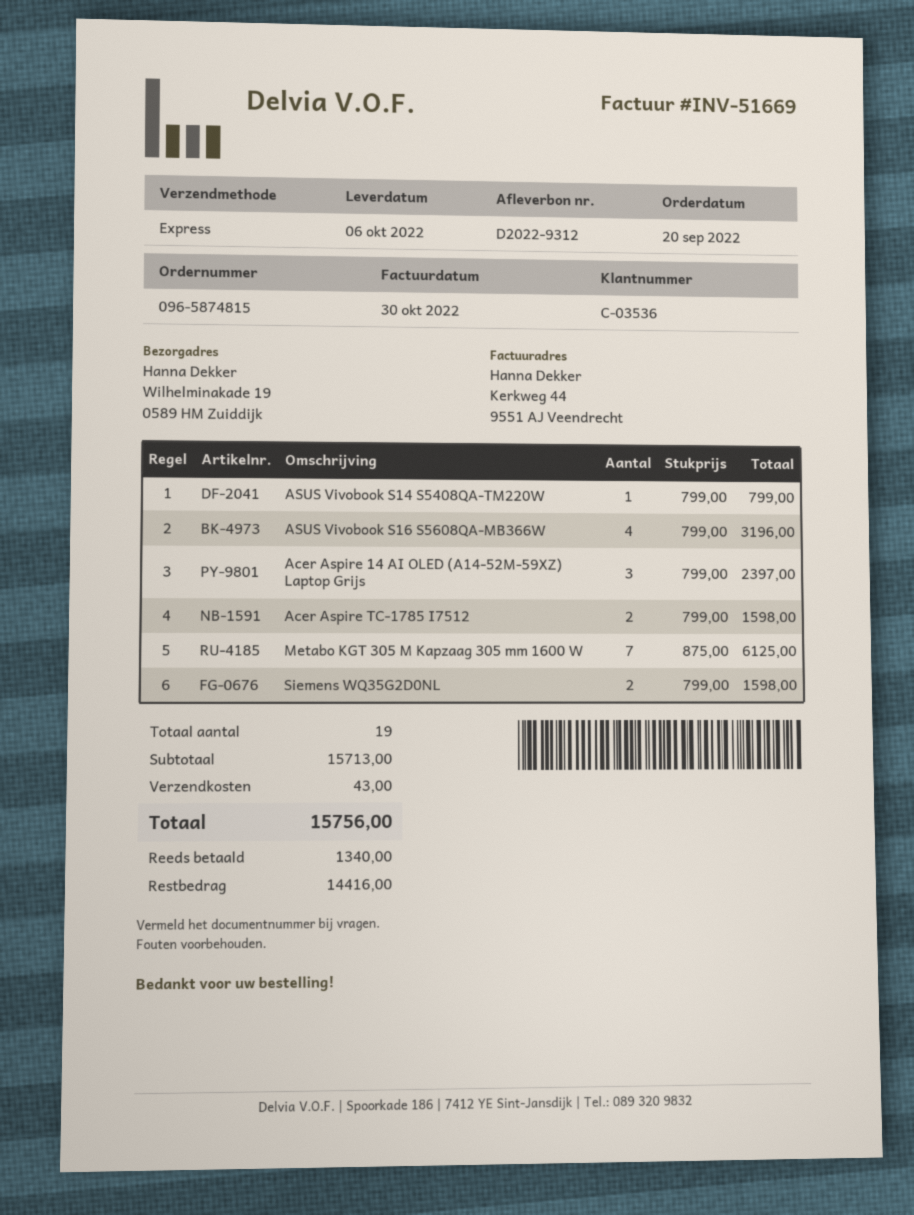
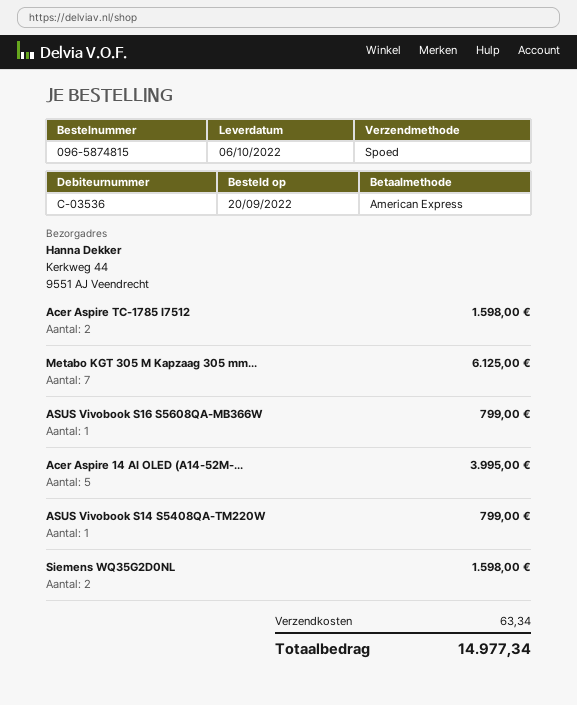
ship to: Wilhelminakade 19, 0589 HM Zuiddijk -> Kerkweg 44, 9551 AJ Veendrecht
ASUS Vivobook S16 S5608QA-MB366W: 4 for 3196.00 -> 1 for 799.00
Acer Aspire 14 AI OLED (A14-52M-59XZ) Laptop Grijs: 3 for 2397.00 -> 5 for 3995.00
shipping: 43.00 -> 63.34
total: 15756.00 -> 14977.34

